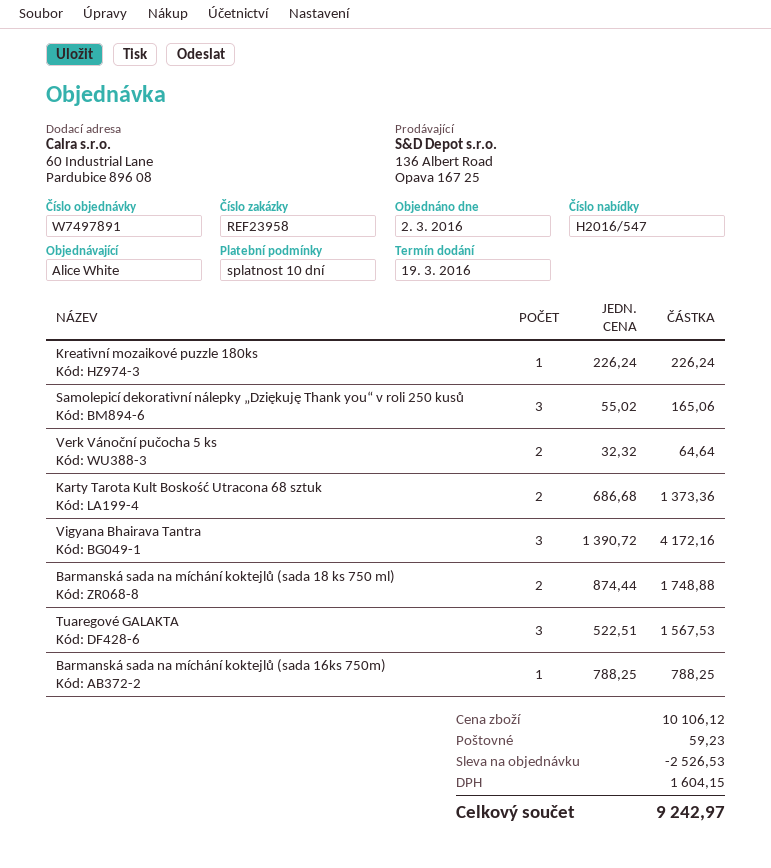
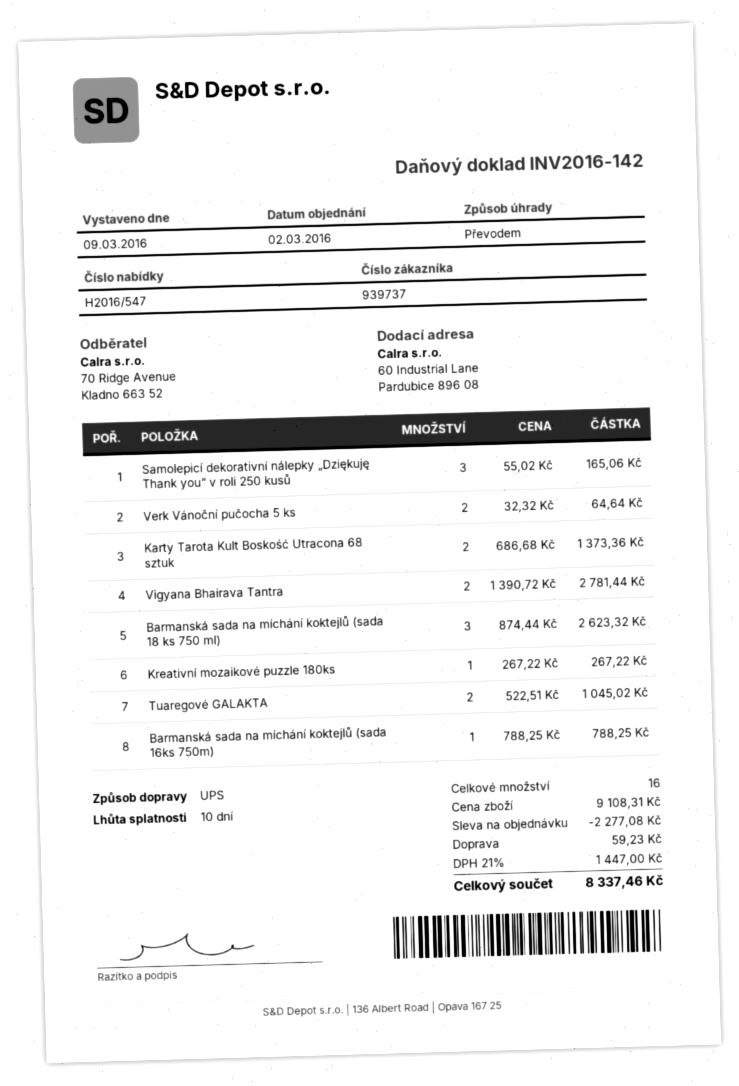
Kreativní mozaikové puzzle 180ks: 1 x 226.24 = 226.24 -> 1 x 267.22 = 267.22
Vigyana Bhairava Tantra: 3 x 1390.72 = 4172.16 -> 2 x 1390.72 = 2781.44
Barmanská sada na míchání koktejlů (sada 18 ks 750 ml): 2 x 874.44 = 1748.88 -> 3 x 874.44 = 2623.32
Tuaregové GALAKTA: 3 x 522.51 = 1567.53 -> 2 x 522.51 = 1045.02
subtotal: 10106.12 -> 9108.31
discount: 2526.53 -> 2277.08
tax: 1604.15 -> 1447.00
total: 9242.97 -> 8337.46

